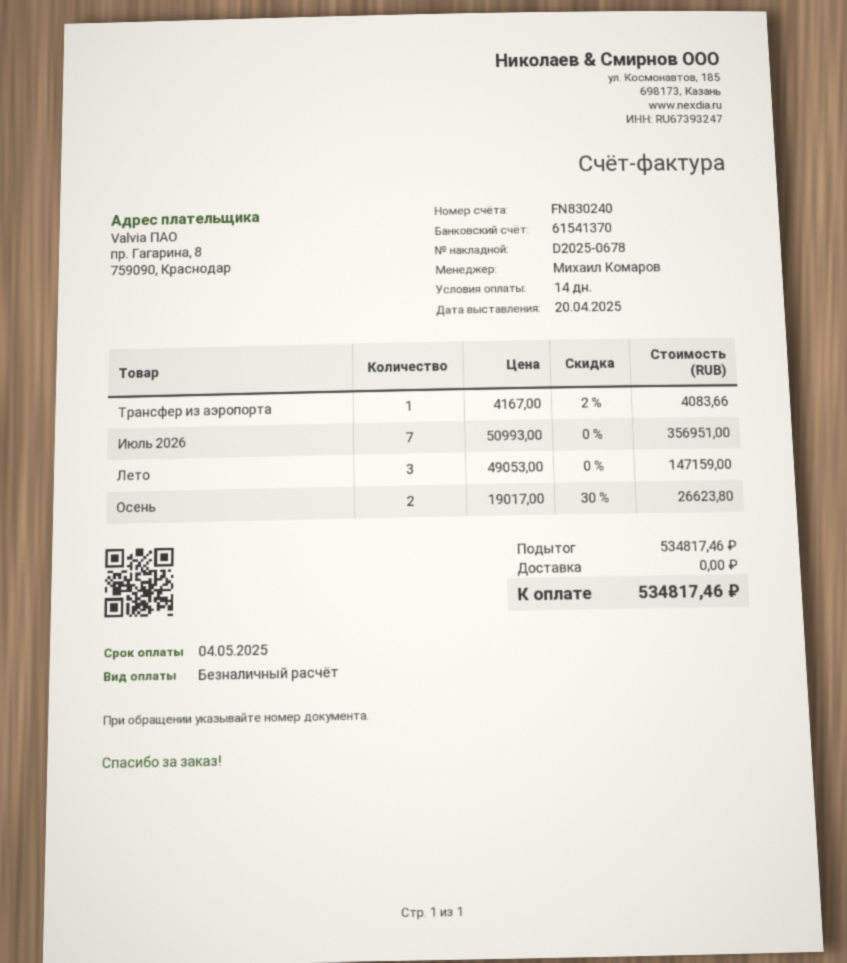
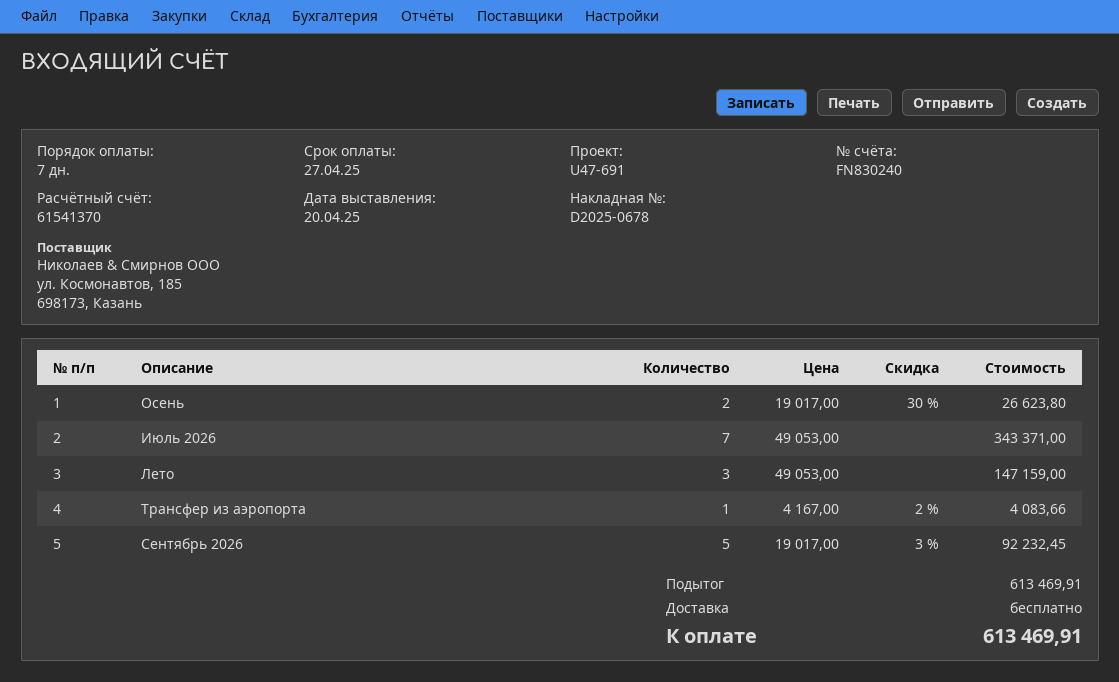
payment terms: 14 days -> 7 days
due date: 2025-05-04 -> 2025-04-27
Июль 2026: 7 x 50993.00 = 356951.00 -> 7 x 49053.00 = 343371.00
Сентябрь 2026: none -> 5 x 19017.00 - 3% = 92232.45
subtotal: 534817.46 -> 613469.91
total: 534817.46 -> 613469.91

